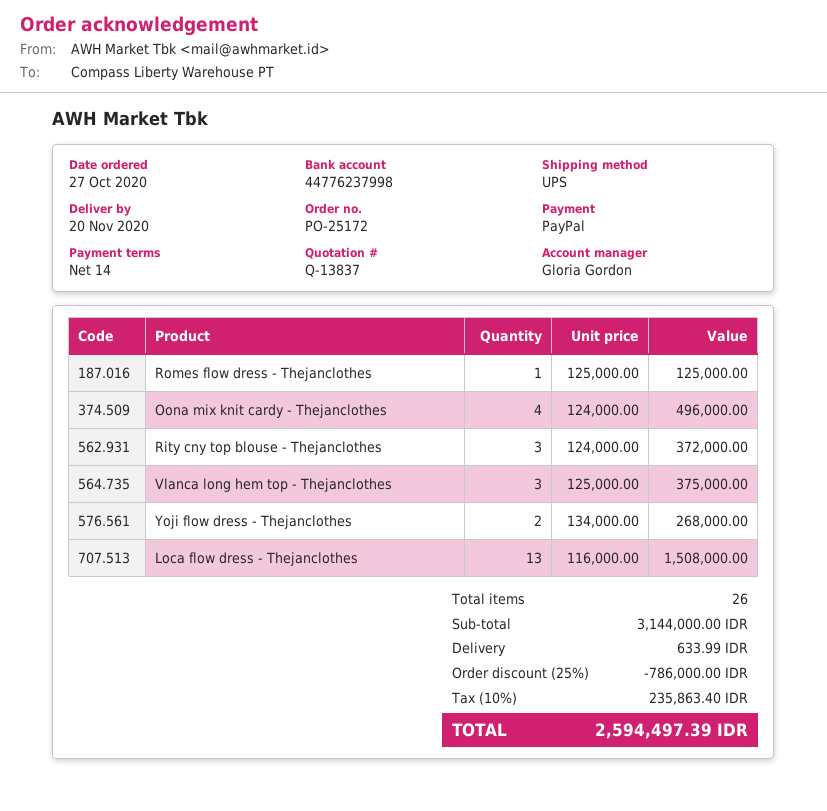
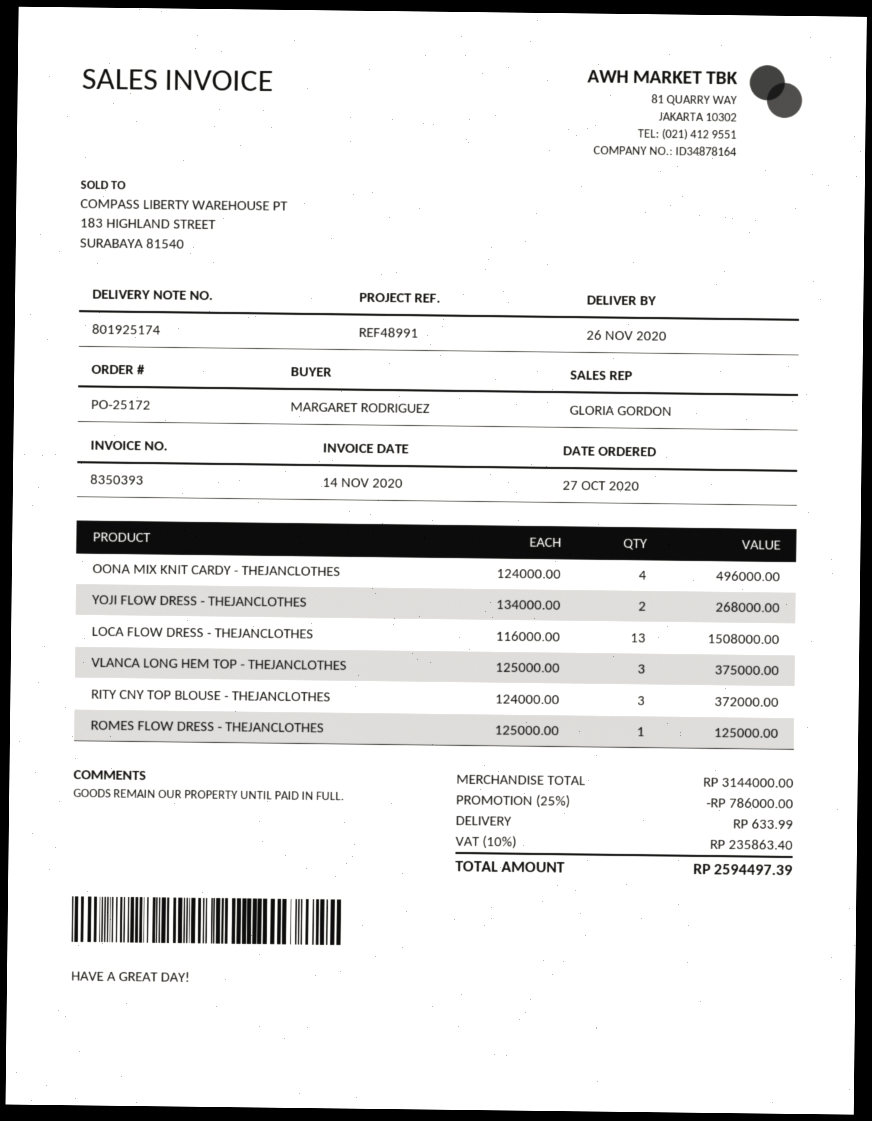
delivery date: 2020-11-20 -> 2020-11-26

